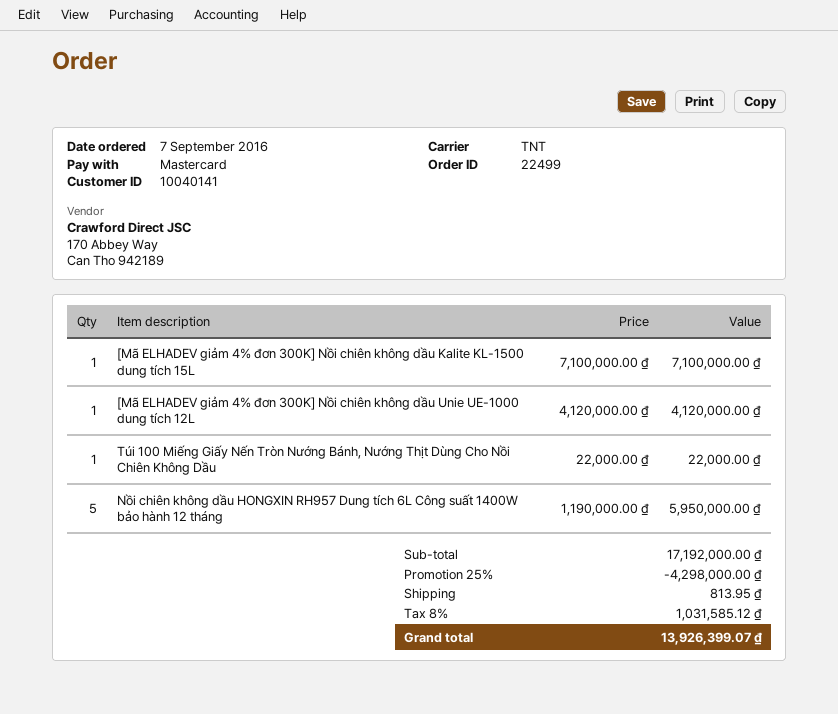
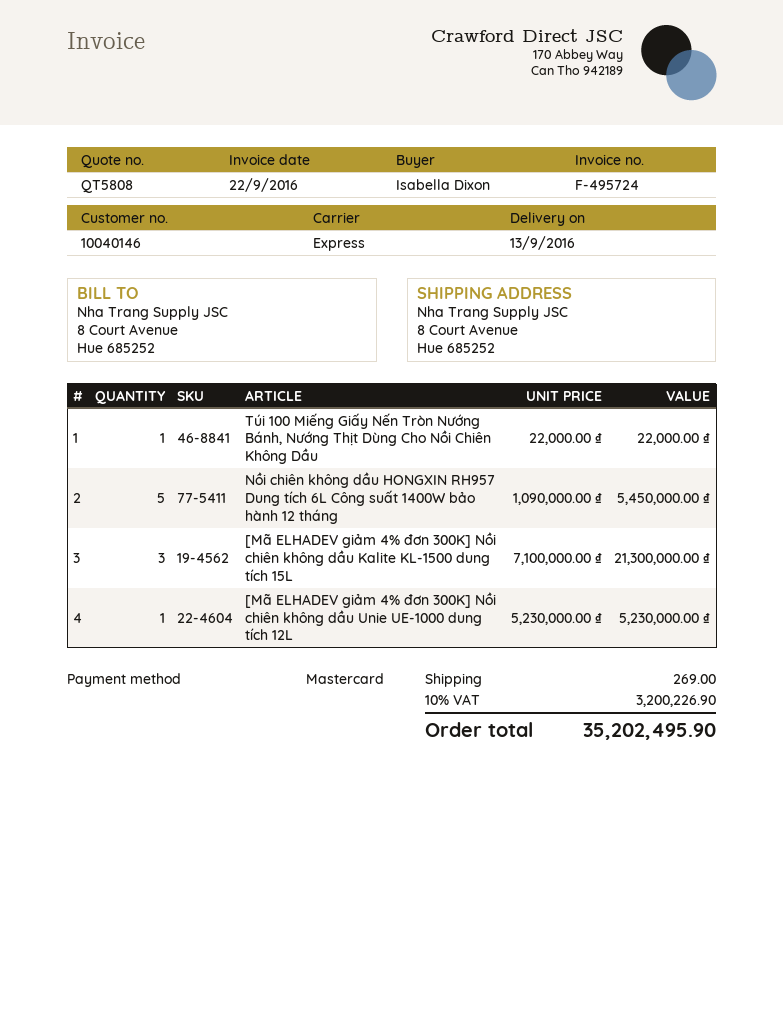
customer number: 10040141 -> 10040146
shipping method: TNT -> express
[Mã ELHADEV giảm 4% đơn 300K] Nồi chiên không dầu Kalite KL-1500 dung tích 15L: 1 x 7100000.00 = 7100000.00 -> 3 x 7100000.00 = 21300000.00
[Mã ELHADEV giảm 4% đơn 300K] Nồi chiên không dầu Unie UE-1000 dung tích 12L: 1 x 4120000.00 = 4120000.00 -> 1 x 5230000.00 = 5230000.00
Nồi chiên không dầu HONGXIN RH957 Dung tích 6L Công suất 1400W bảo hành 12 tháng: 5 x 1190000.00 = 5950000.00 -> 5 x 1090000.00 = 5450000.00
discount: 25% = 4298000.00 -> none
shipping: 813.95 -> 269.00
tax: 8% = 1031585.12 -> 10% = 3200226.90
total: 13926399.07 -> 35202495.90

